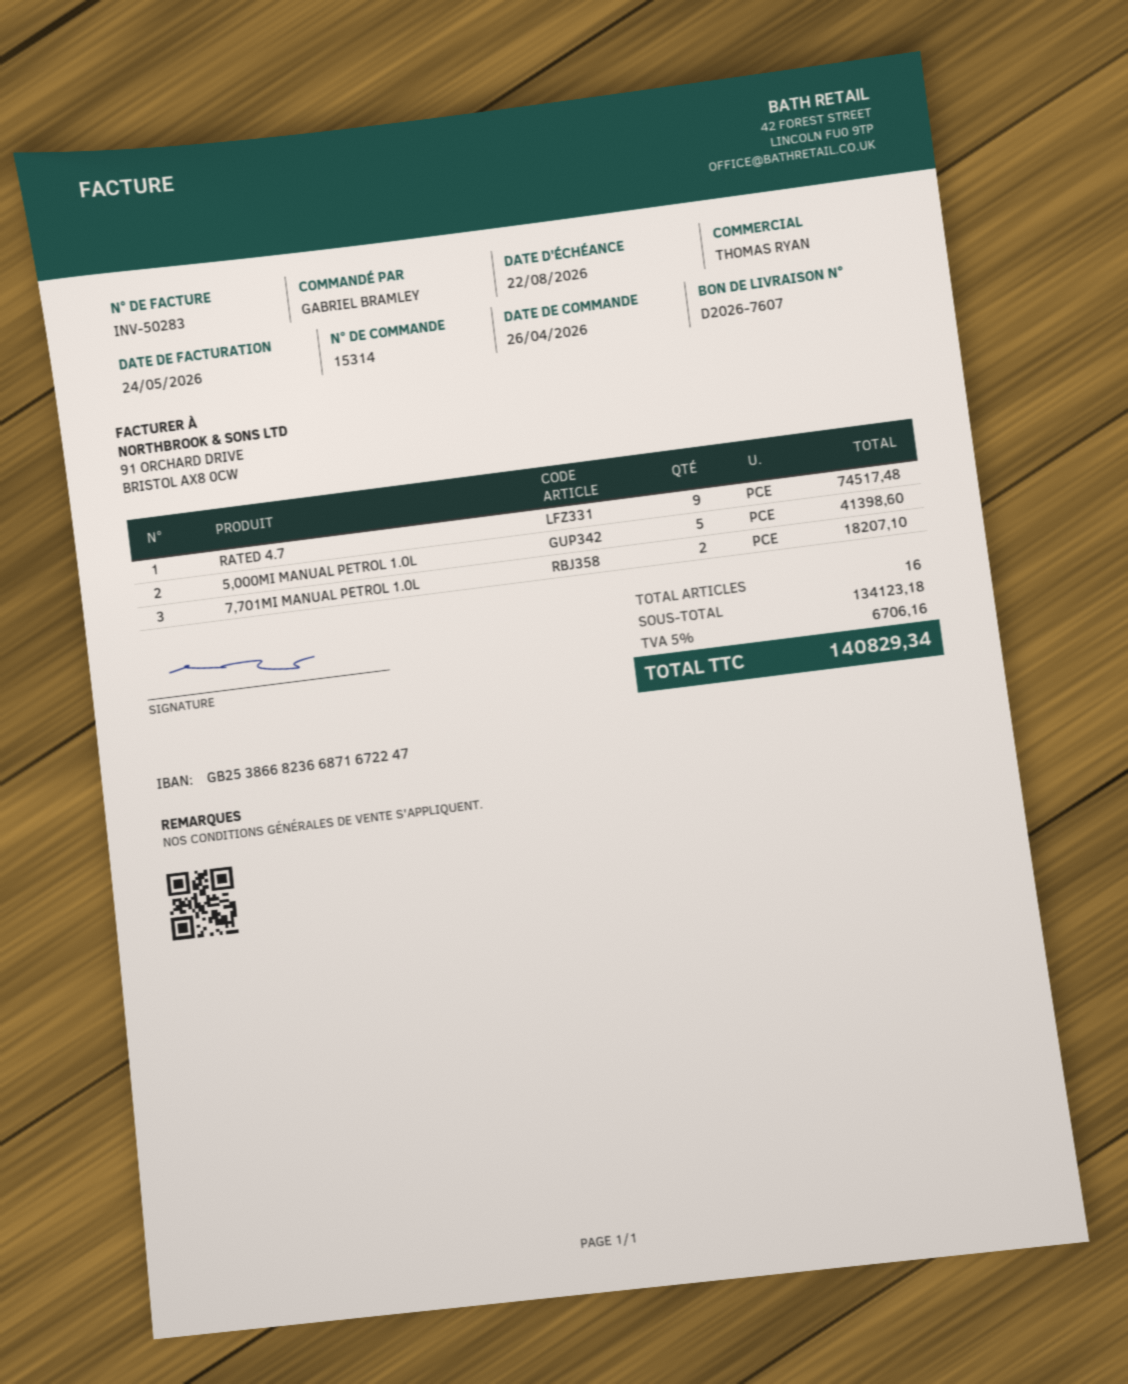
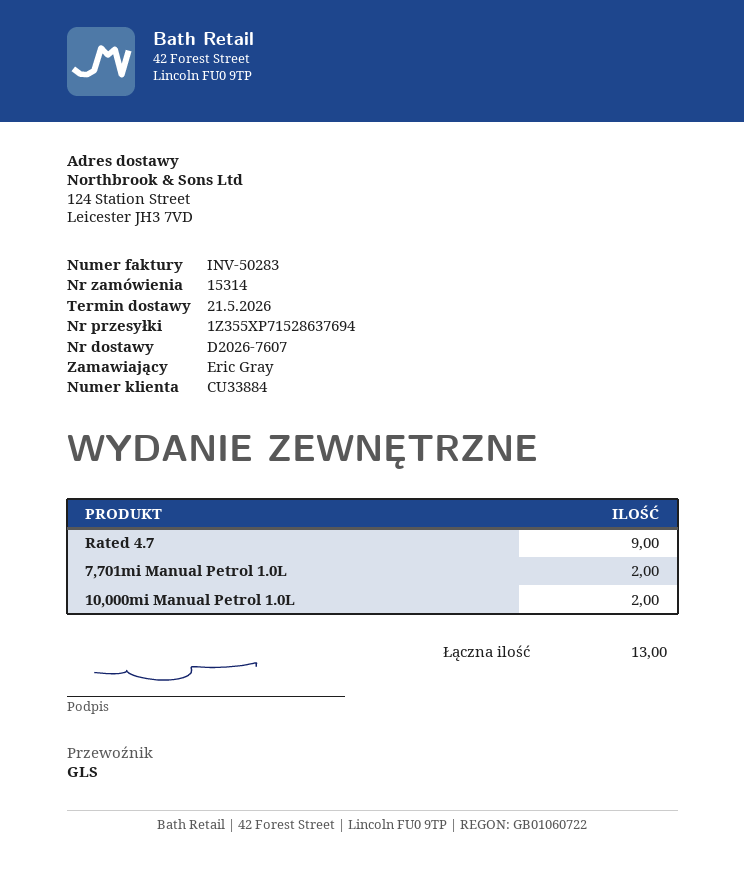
ordered by: GABRIEL BRAMLEY -> Eric Gray
5,000MI MANUAL PETROL 1.0L: 5 -> none
10,000mi Manual Petrol 1.0L: none -> 2
total quantity: 16 -> 13

